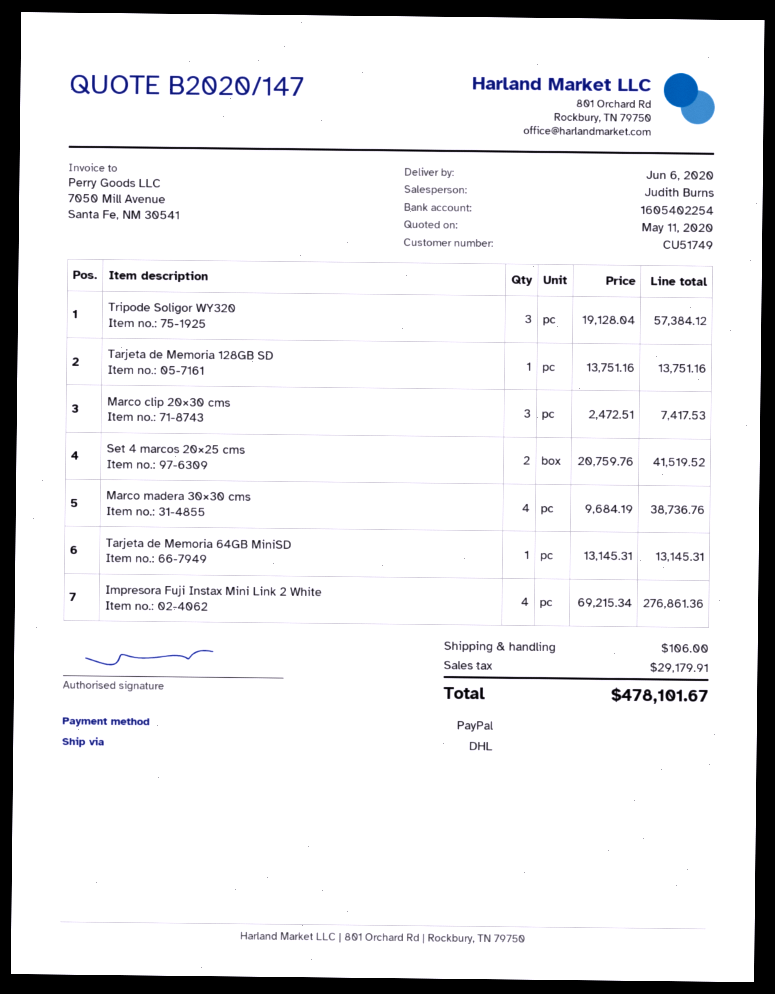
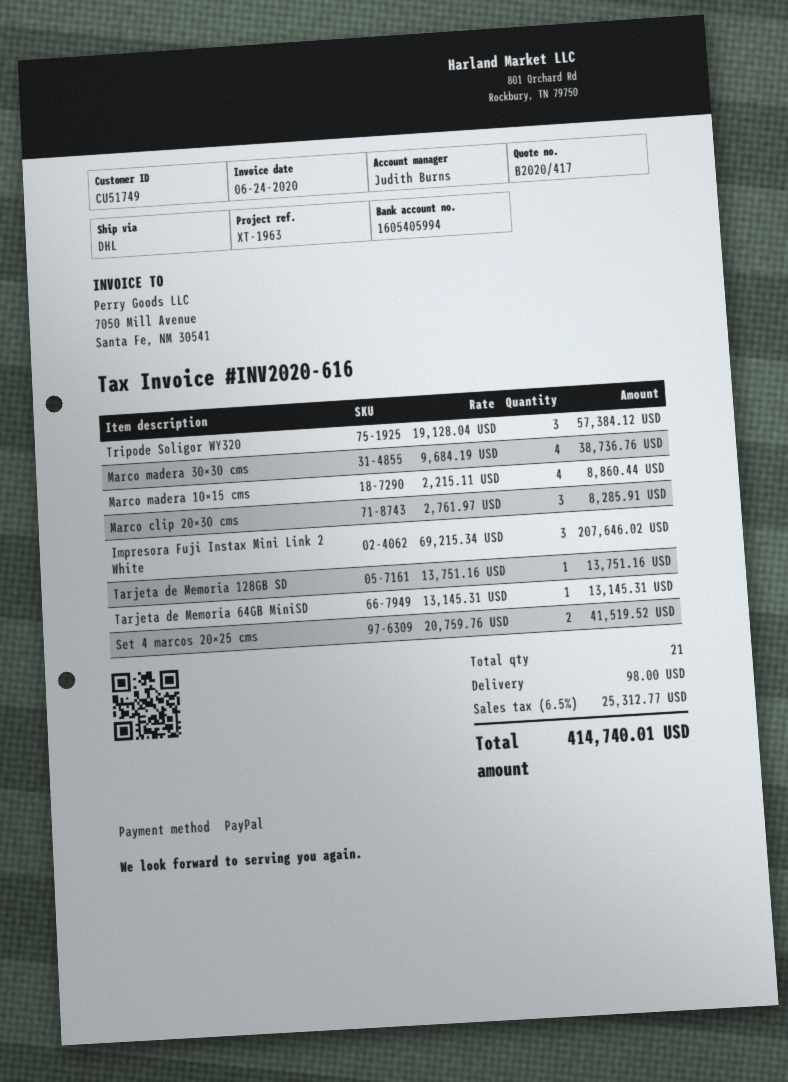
quote number: B2020/147 -> B2020/417
bank account: 1605402254 -> 1605405994
Marco clip 20×30 cms: 3 x 2472.51 = 7417.53 -> 3 x 2761.97 = 8285.91
Impresora Fuji Instax Mini Link 2 White: 4 x 69215.34 = 276861.36 -> 3 x 69215.34 = 207646.02
Marco madera 10×15 cms: none -> 4 x 2215.11 = 8860.44
shipping: 106.00 -> 98.00
tax: 29179.91 -> 25312.77
total: 478101.67 -> 414740.01

